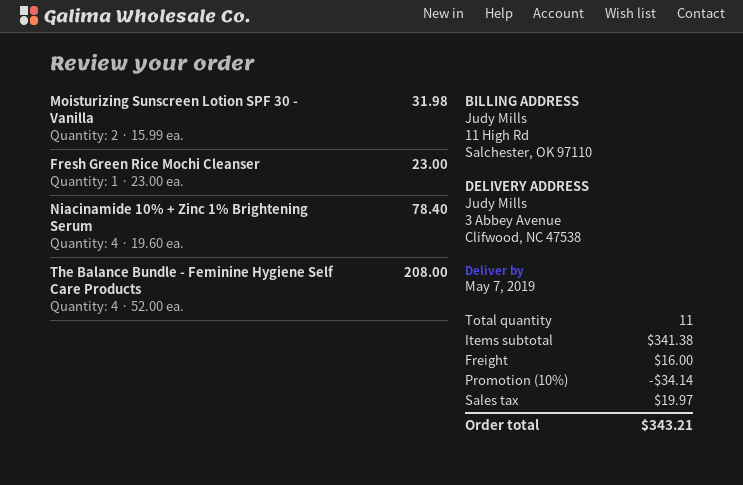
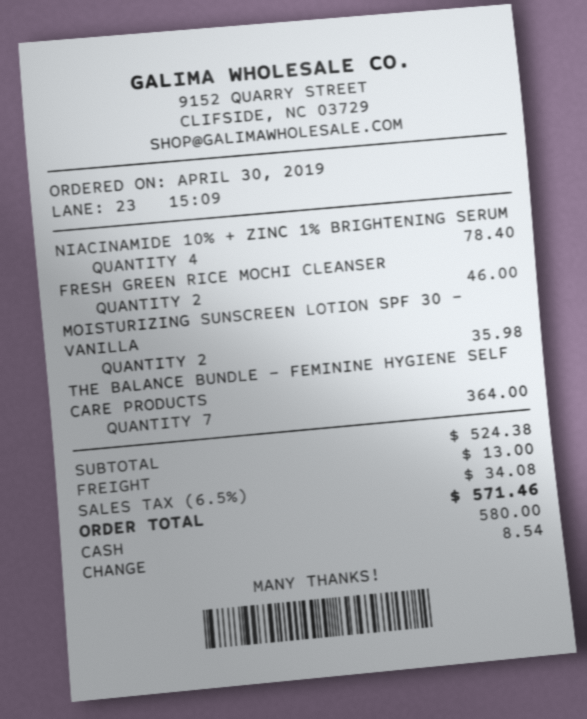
Moisturizing Sunscreen Lotion SPF 30 - Vanilla: 2 for 31.98 -> 2 for 35.98
Fresh Green Rice Mochi Cleanser: 1 for 23.00 -> 2 for 46.00
The Balance Bundle - Feminine Hygiene Self Care Products: 4 for 208.00 -> 7 for 364.00
subtotal: 341.38 -> 524.38
discount: 10% = 34.14 -> none
shipping: 16.00 -> 13.00
tax: 19.97 -> 34.08
total: 343.21 -> 571.46

